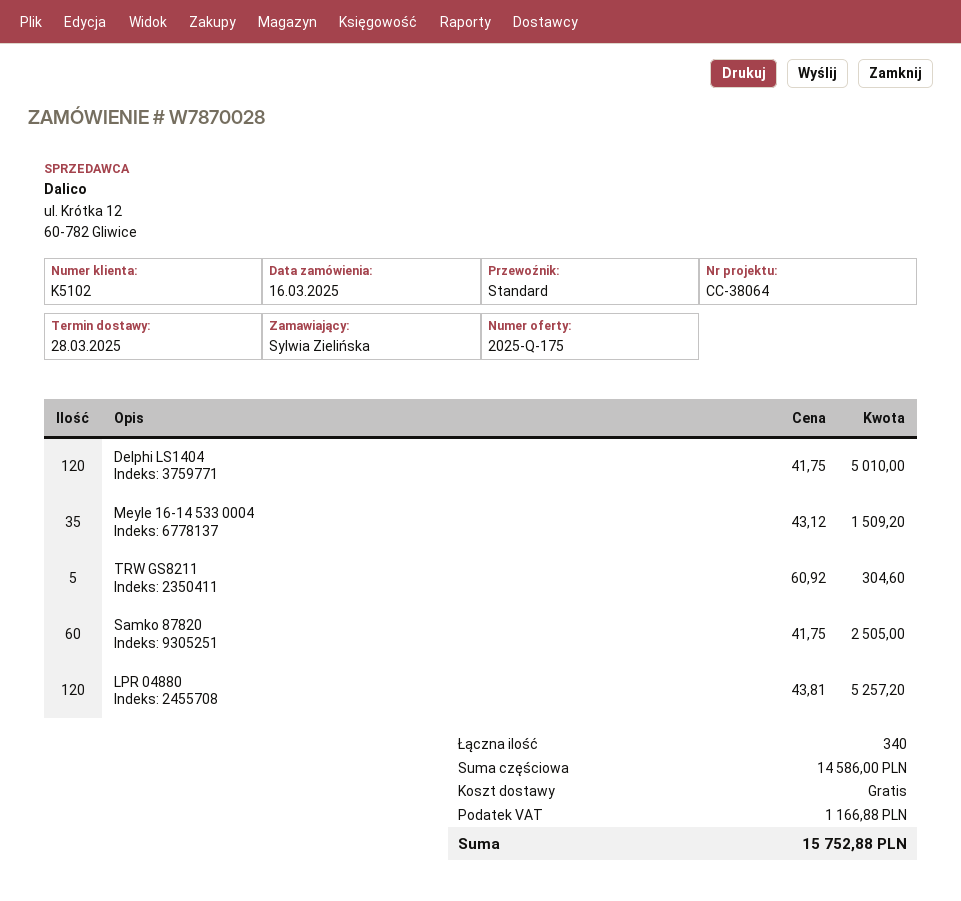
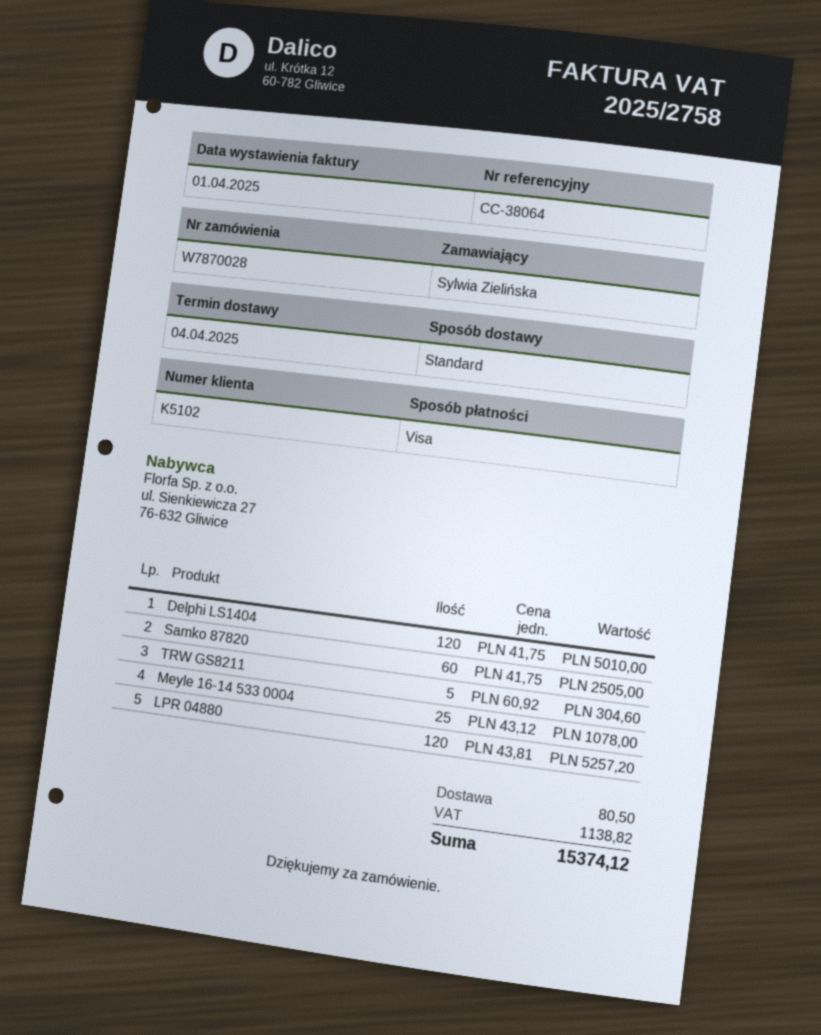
delivery date: 2025-03-28 -> 2025-04-04
Meyle 16-14 533 0004: 35 x 43.12 = 1509.20 -> 25 x 43.12 = 1078.00
shipping: 0.00 -> 80.50
tax: 1166.88 -> 1138.82
total: 15752.88 -> 15374.12

